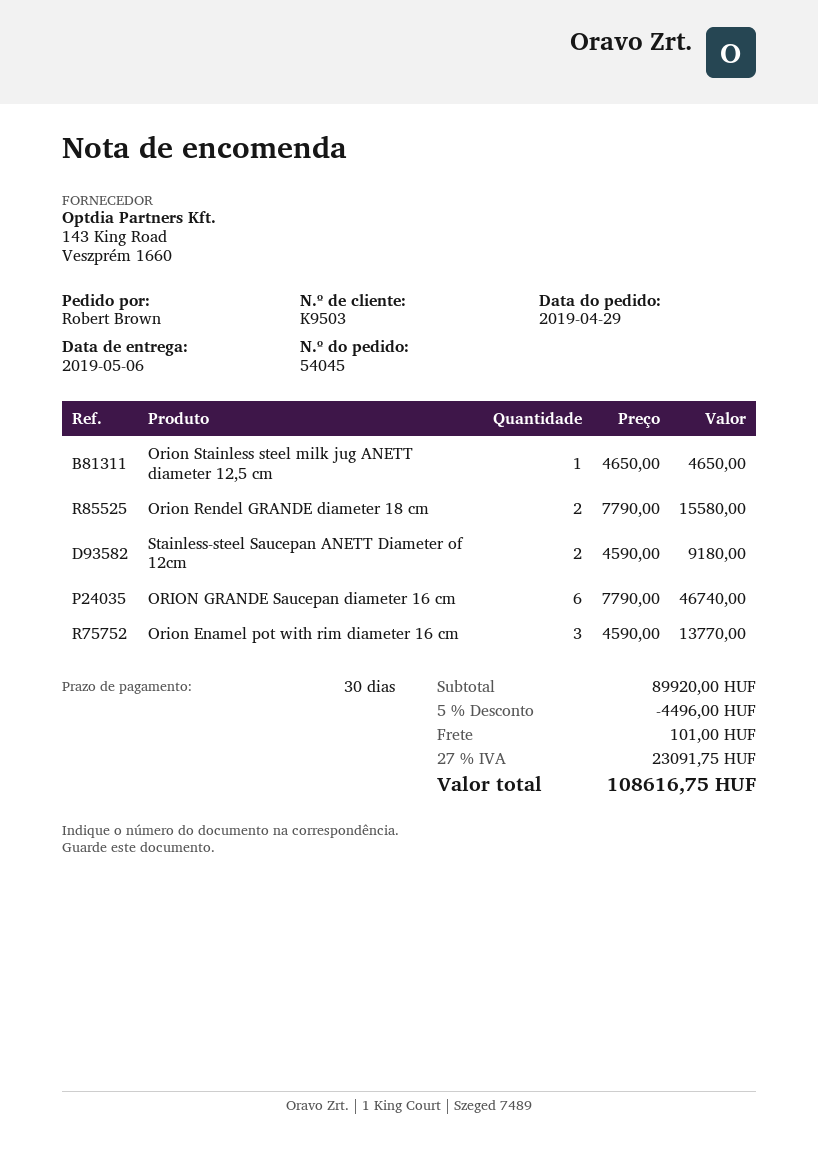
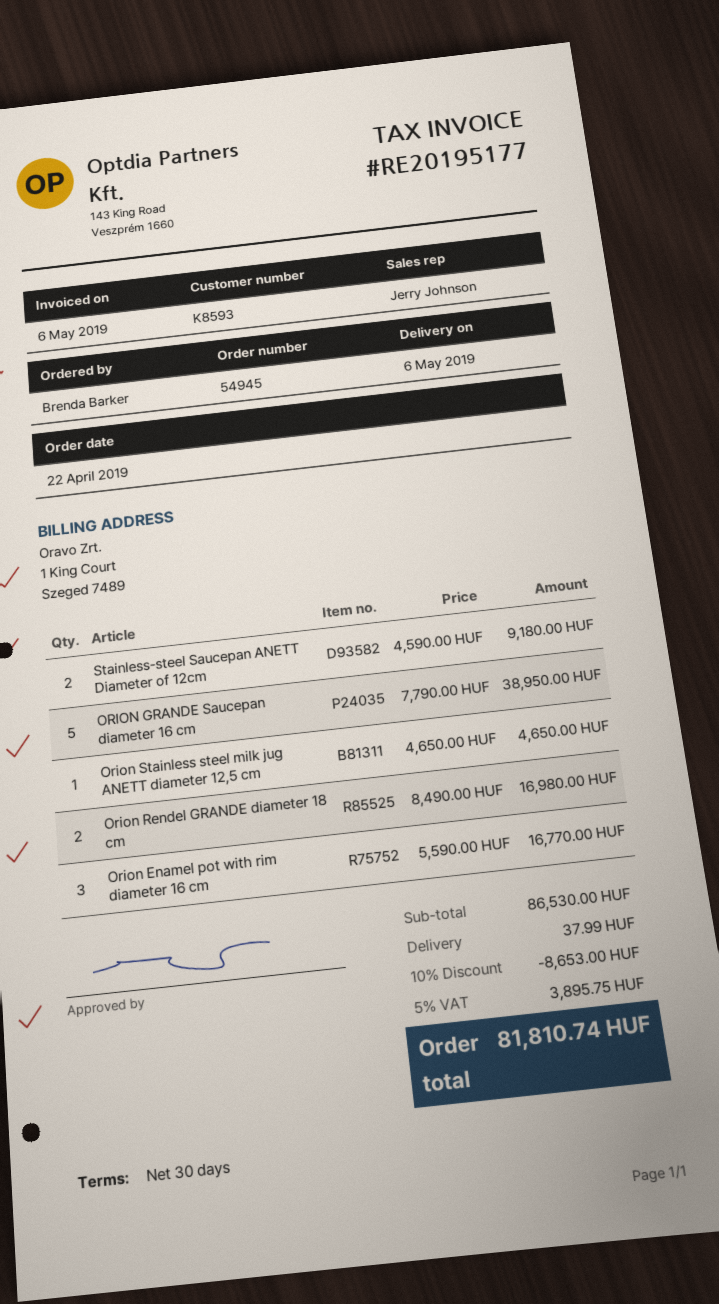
order number: 54045 -> 54945
order date: 2019-04-29 -> 2019-04-22
customer number: K9503 -> K8593
ordered by: Robert Brown -> Brenda Barker
Orion Rendel GRANDE diameter 18 cm: 2 x 7790.00 = 15580.00 -> 2 x 8490.00 = 16980.00
ORION GRANDE Saucepan diameter 16 cm: 6 x 7790.00 = 46740.00 -> 5 x 7790.00 = 38950.00
Orion Enamel pot with rim diameter 16 cm: 3 x 4590.00 = 13770.00 -> 3 x 5590.00 = 16770.00
subtotal: 89920.00 -> 86530.00
discount: 5% = 4496.00 -> 10% = 8653.00
shipping: 101.00 -> 37.99
tax: 27% = 23091.75 -> 5% = 3895.75
total: 108616.75 -> 81810.74

